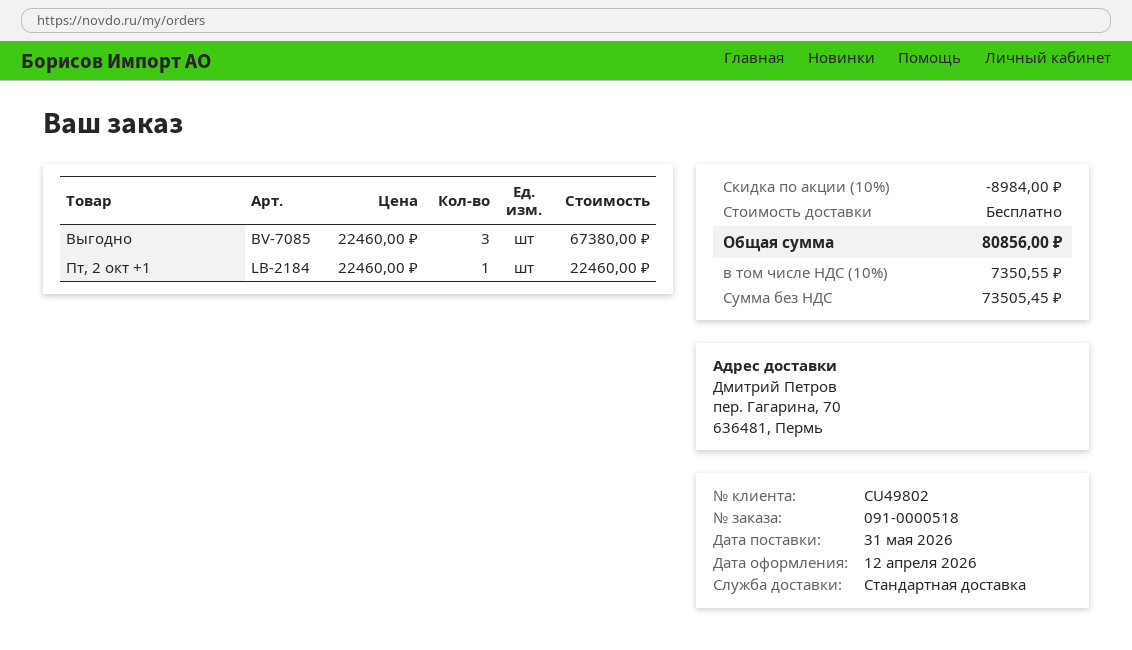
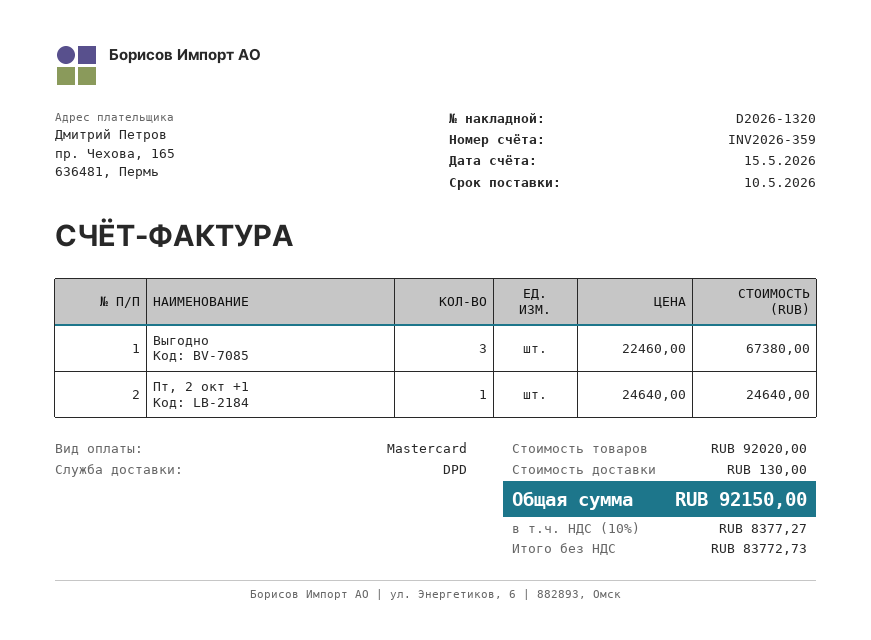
delivery date: 2026-05-31 -> 2026-05-10
shipping method: standard -> DPD
Пт, 2 окт +1: 1 x 22460.00 = 22460.00 -> 1 x 24640.00 = 24640.00
discount: 10% = 8984.00 -> none
shipping: 0.00 -> 130.00
net: 73505.45 -> 83772.73
tax: 10% = 7350.55 -> 10% = 8377.27
total: 80856.00 -> 92150.00

